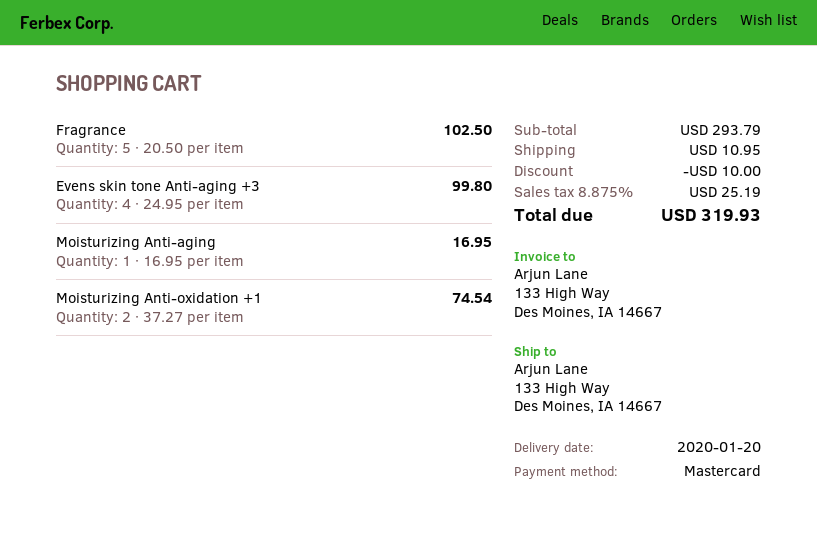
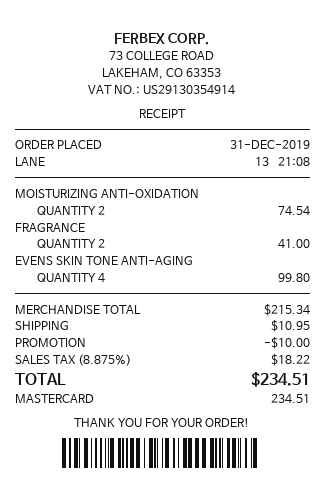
Fragrance: 5 for 102.50 -> 2 for 41.00
Moisturizing Anti-aging: 1 for 16.95 -> none
subtotal: 293.79 -> 215.34
tax: 8.875% = 25.19 -> 8.875% = 18.22
total: 319.93 -> 234.51

